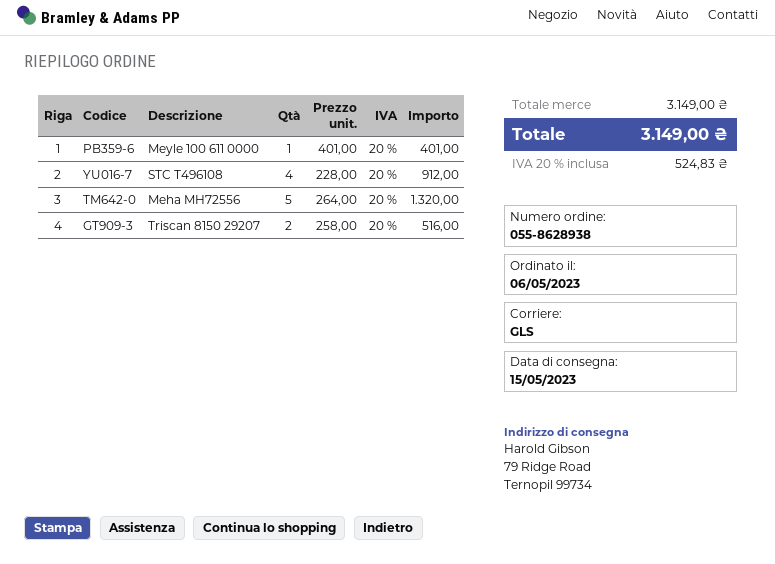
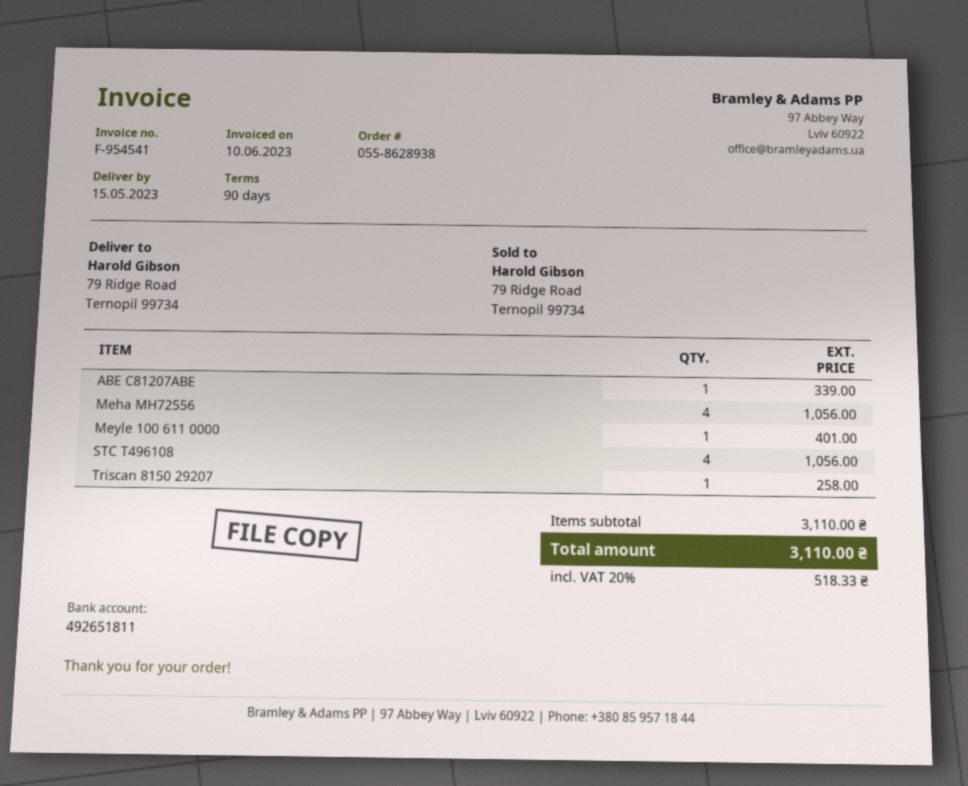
STC T496108: 4 for 912.00 -> 4 for 1056.00
Meha MH72556: 5 for 1320.00 -> 4 for 1056.00
Triscan 8150 29207: 2 for 516.00 -> 1 for 258.00
ABE C81207ABE: none -> 1 for 339.00
subtotal: 3149.00 -> 3110.00
tax: 20% = 524.83 -> 20% = 518.33
total: 3149.00 -> 3110.00

